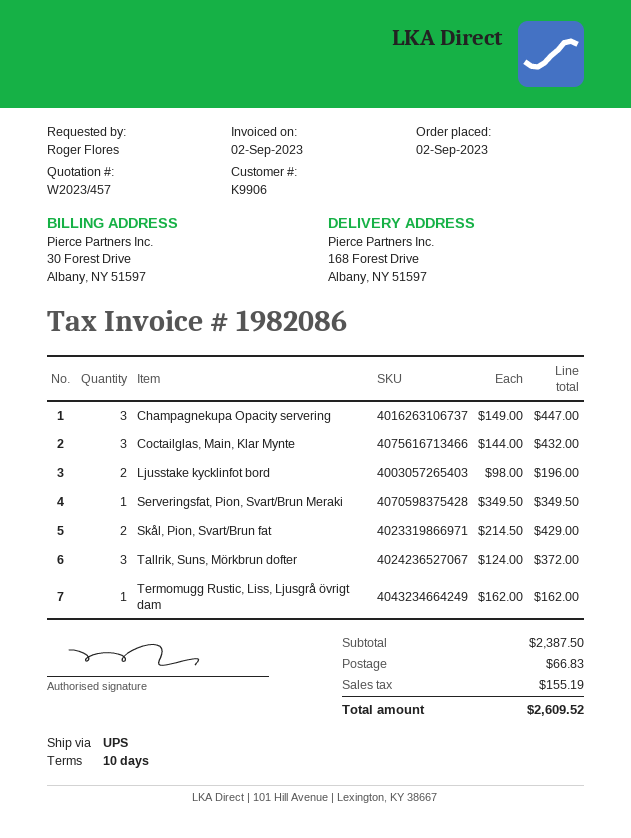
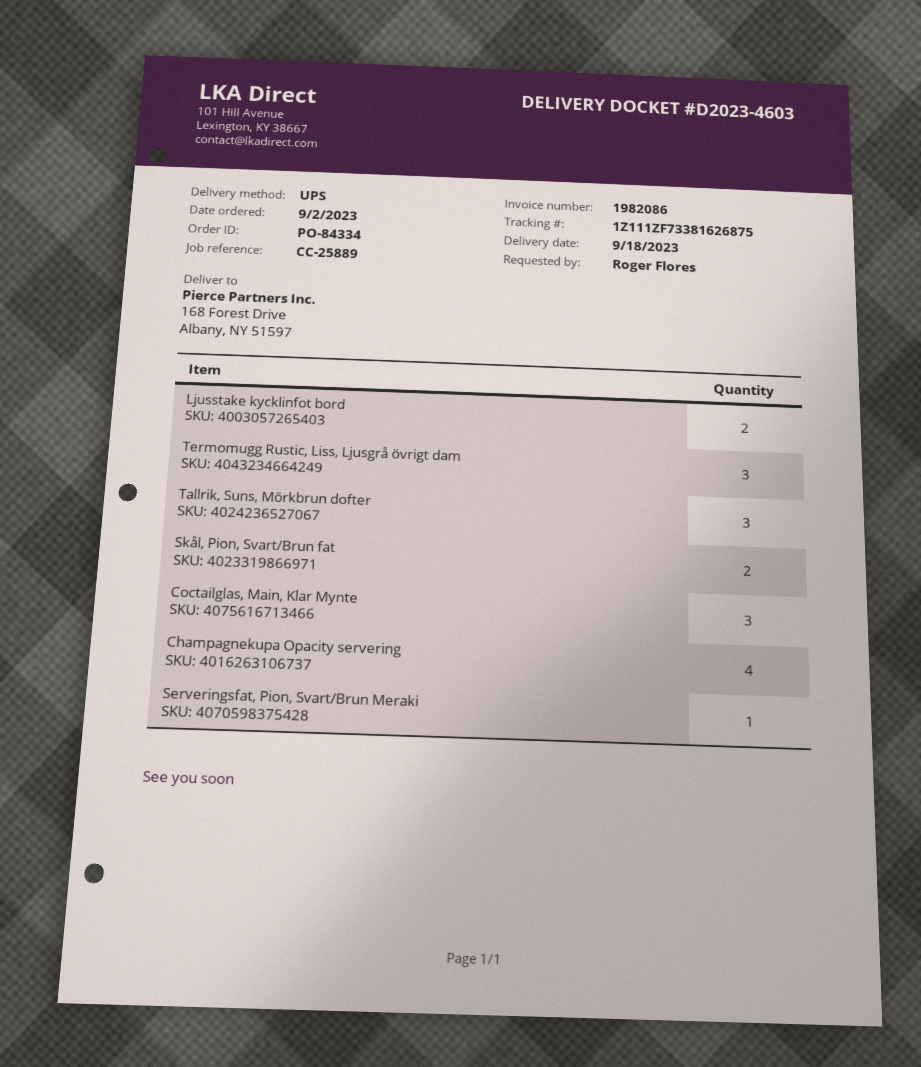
Champagnekupa Opacity servering: 3 -> 4
Termomugg Rustic, Liss, Ljusgrå övrigt dam: 1 -> 3

